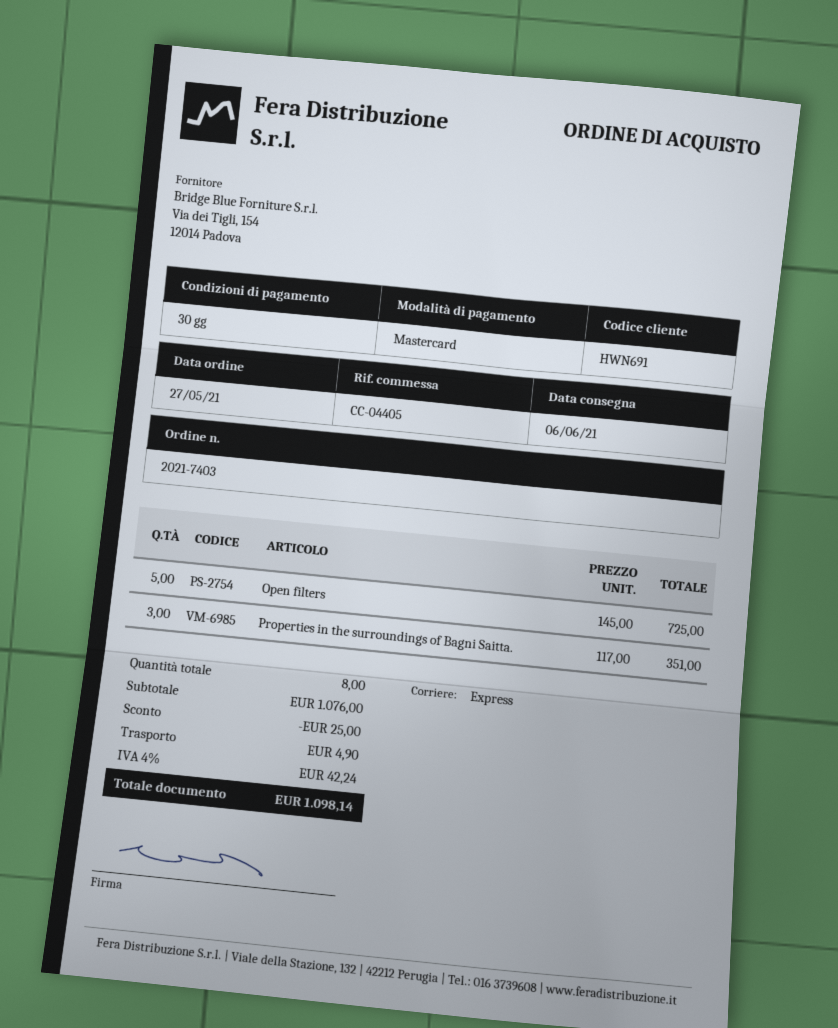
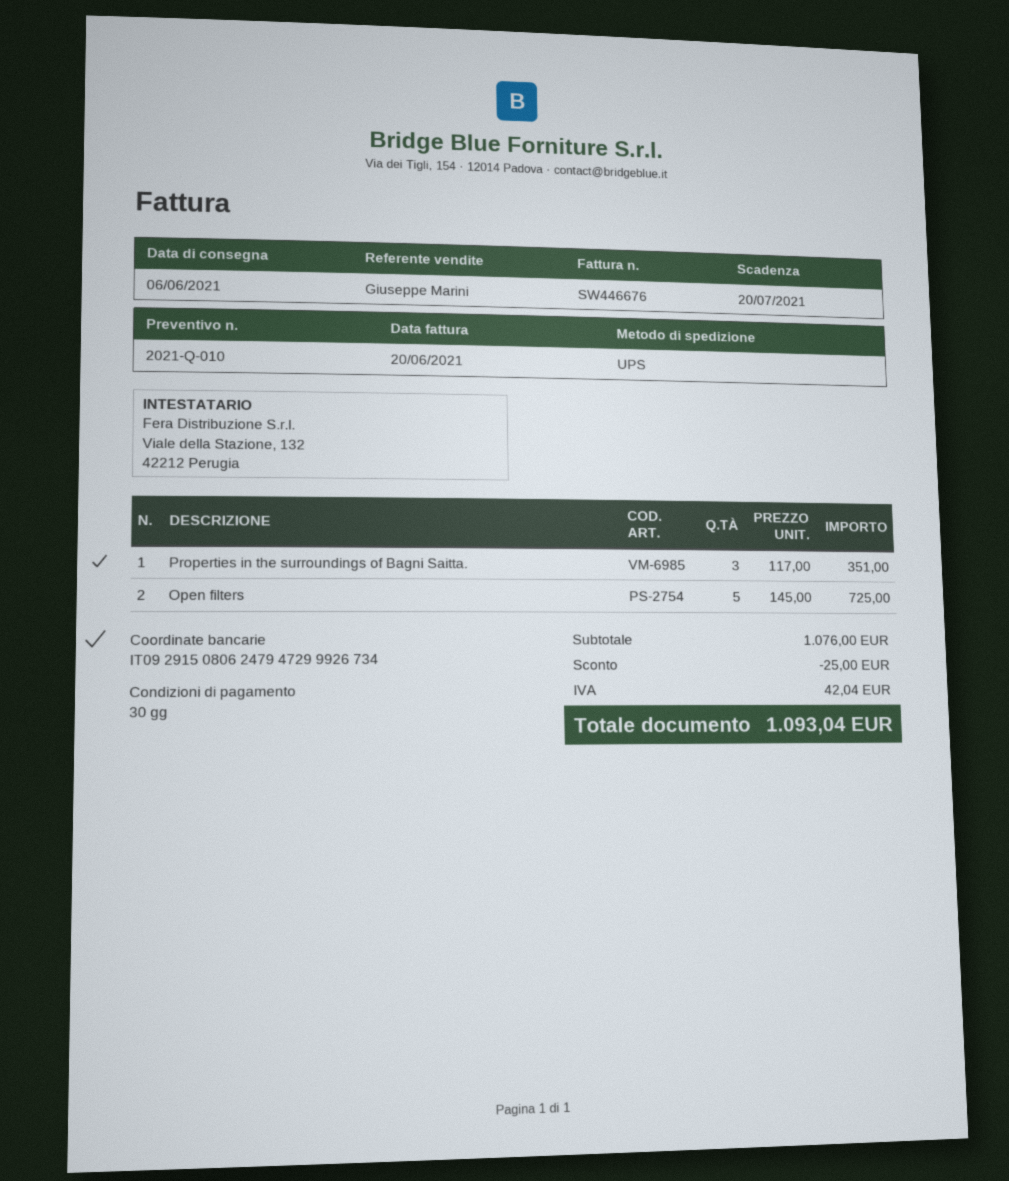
shipping method: express -> UPS
shipping: 4.90 -> none
tax: 42.24 -> 42.04
total: 1098.14 -> 1093.04

